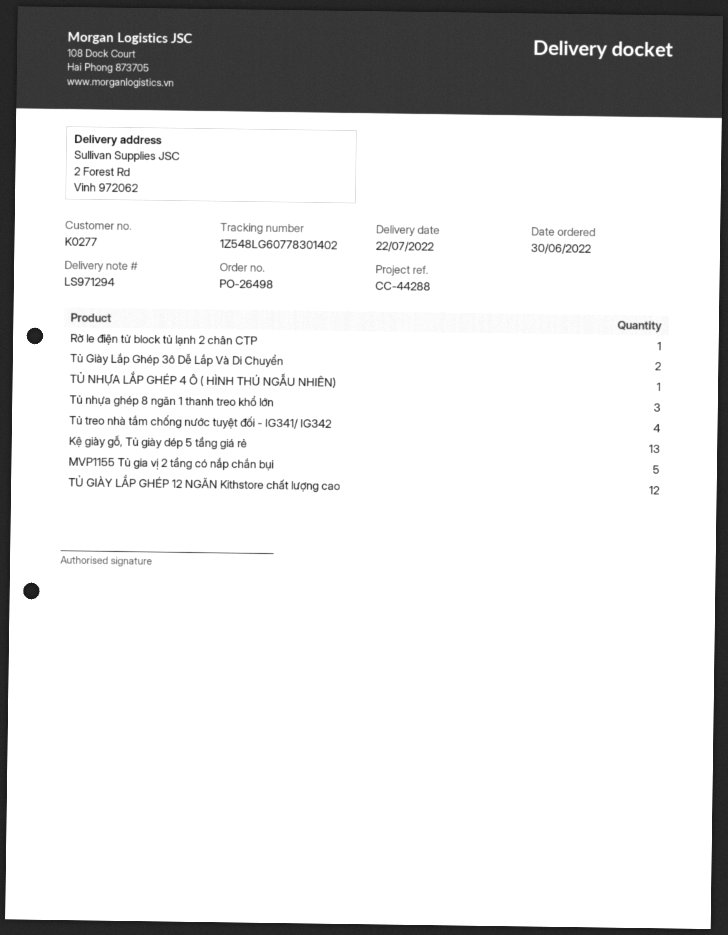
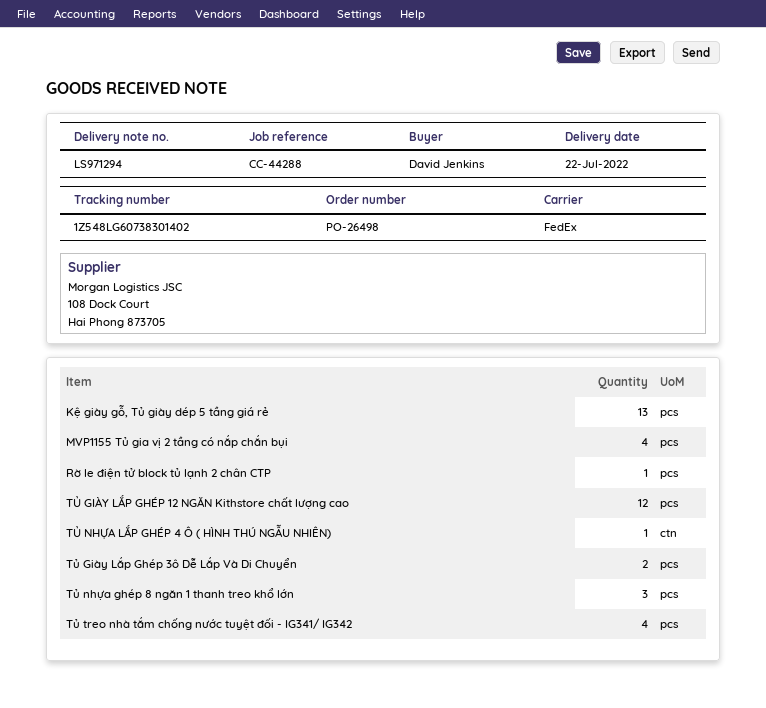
tracking number: 1Z548LG60778301402 -> 1Z548LG60738301402
MVP1155 Tủ gia vị 2 tầng có nắp chắn bụi: 5 -> 4

